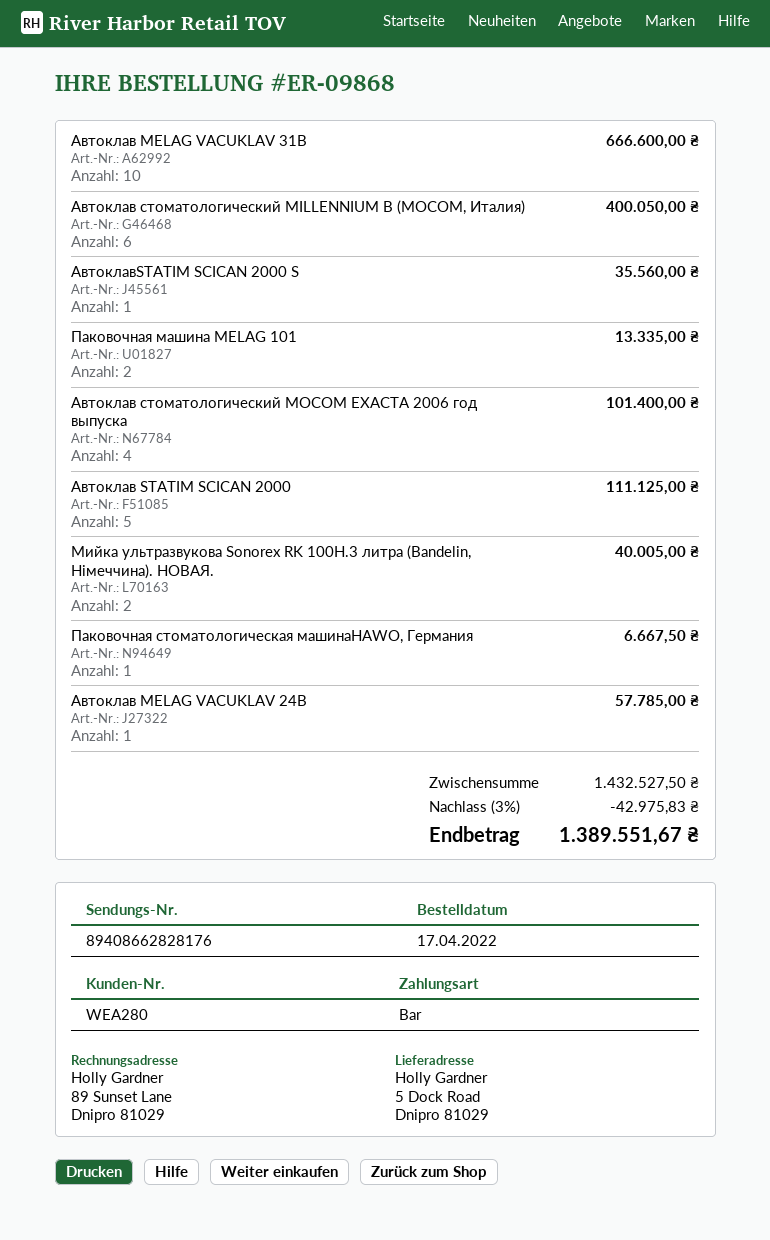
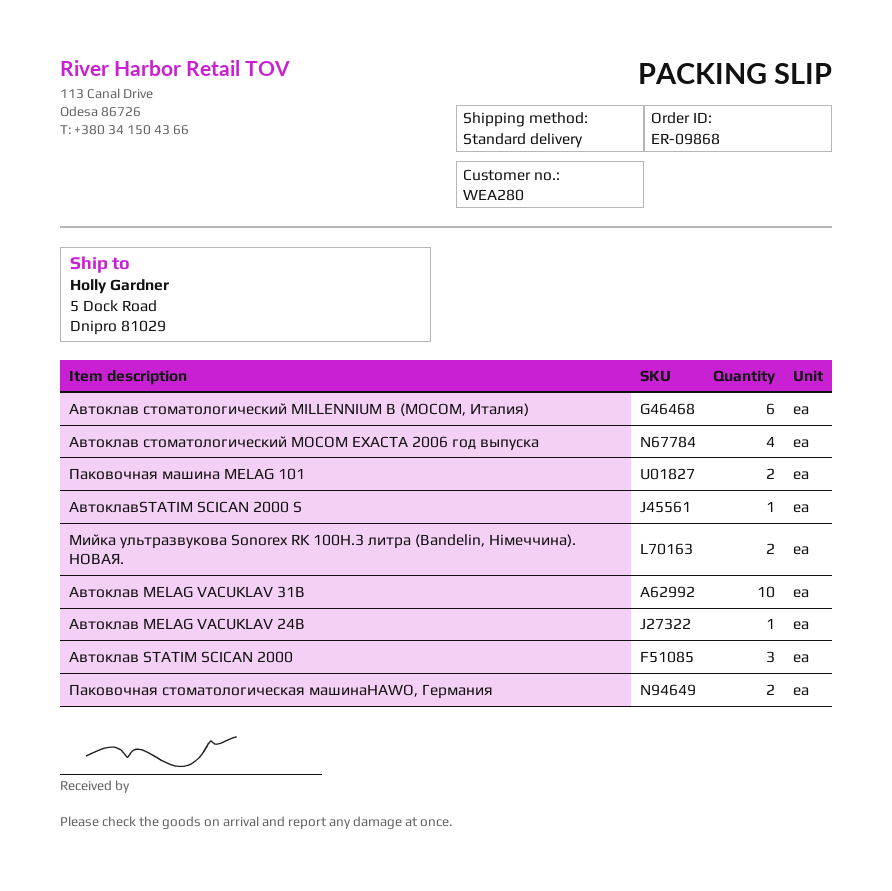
Автоклав STATIM SCICAN 2000: 5 -> 3
Паковочная стоматологическая машинаHAWO, Германия: 1 -> 2

